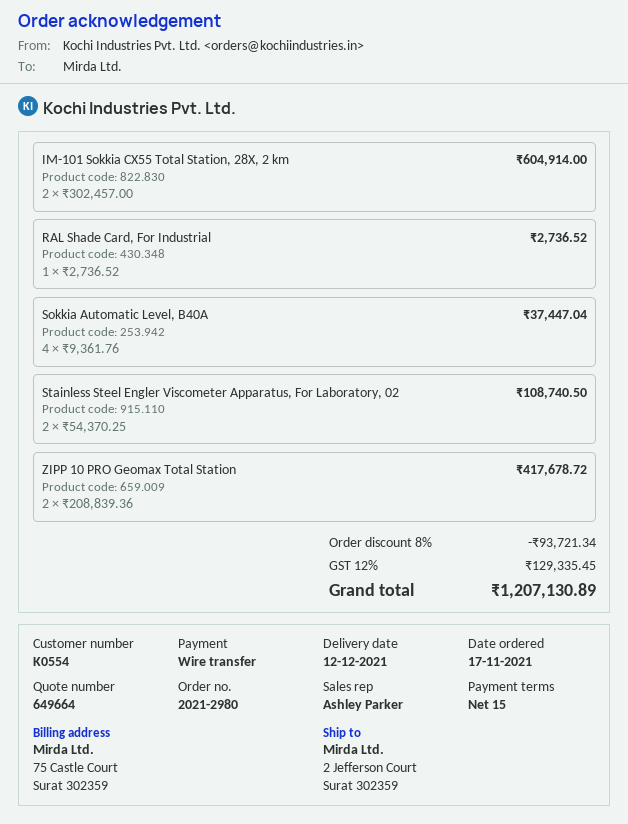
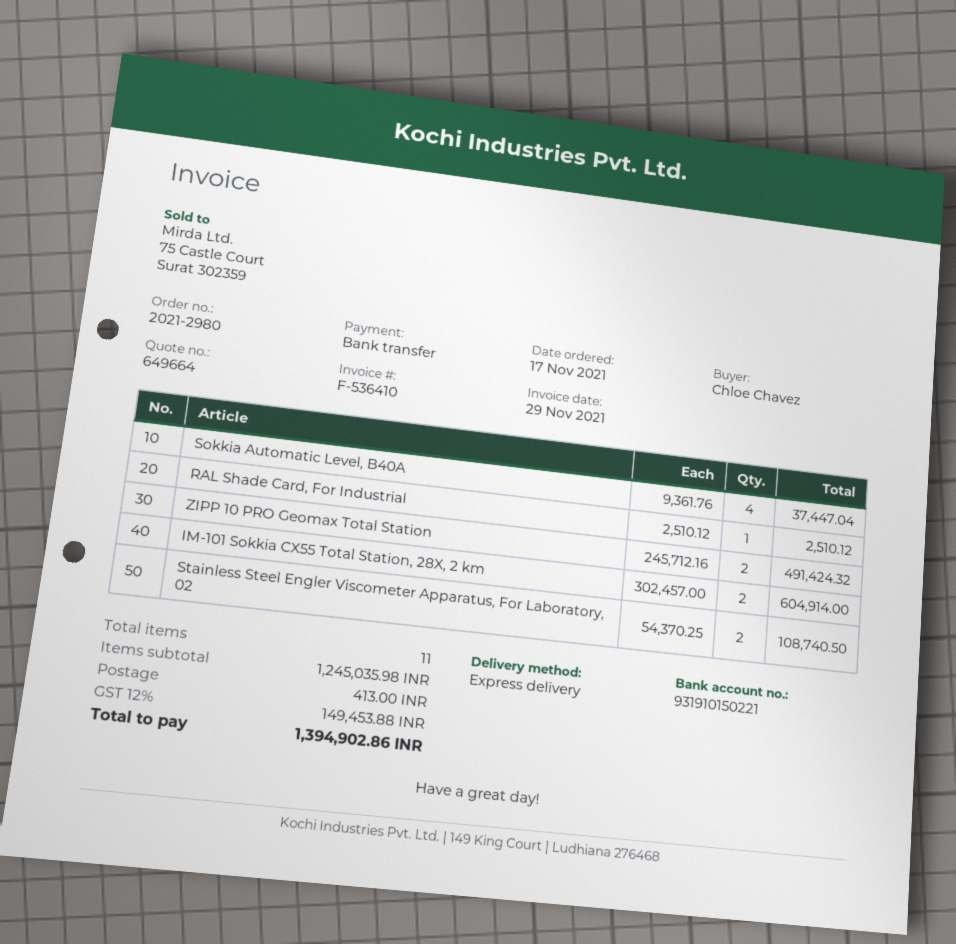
RAL Shade Card, For Industrial: 1 x 2736.52 = 2736.52 -> 1 x 2510.12 = 2510.12
ZIPP 10 PRO Geomax Total Station: 2 x 208839.36 = 417678.72 -> 2 x 245712.16 = 491424.32
discount: 8% = 93721.34 -> none
shipping: none -> 413.00
tax: 12% = 129335.45 -> 12% = 149453.88
total: 1207130.89 -> 1394902.86

